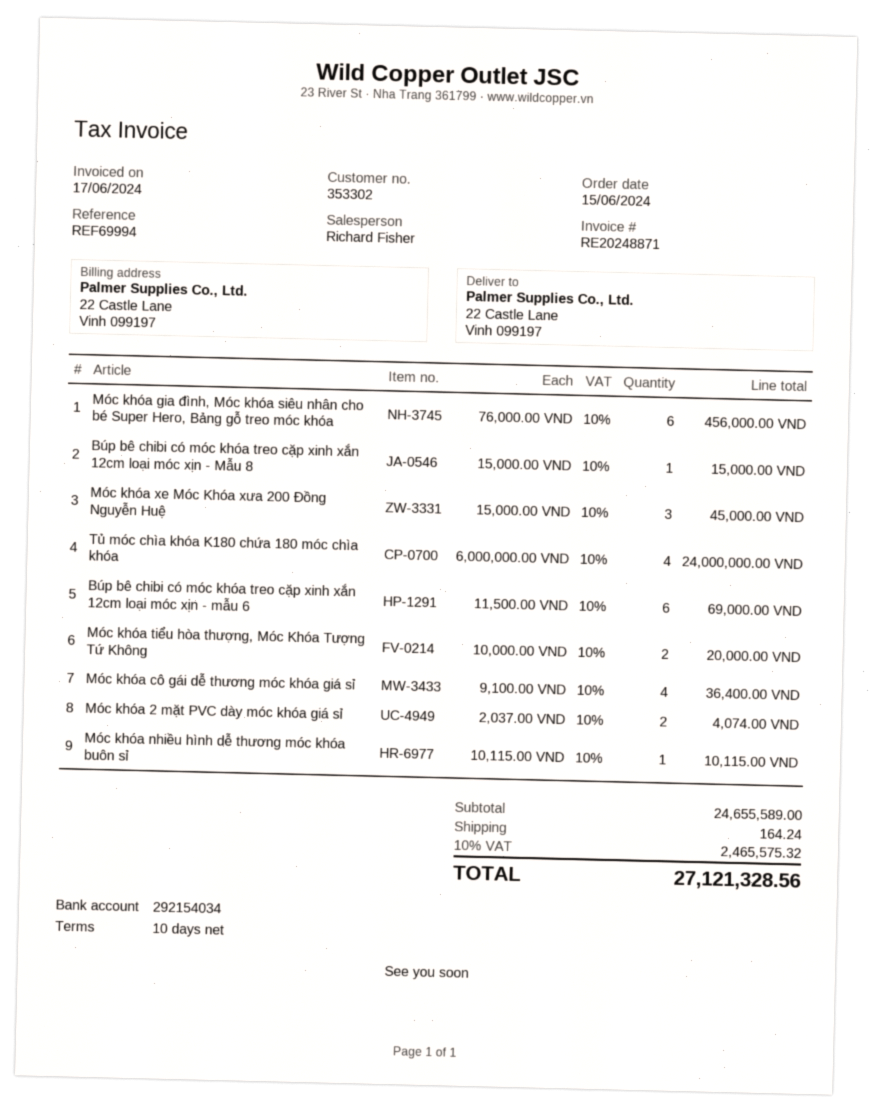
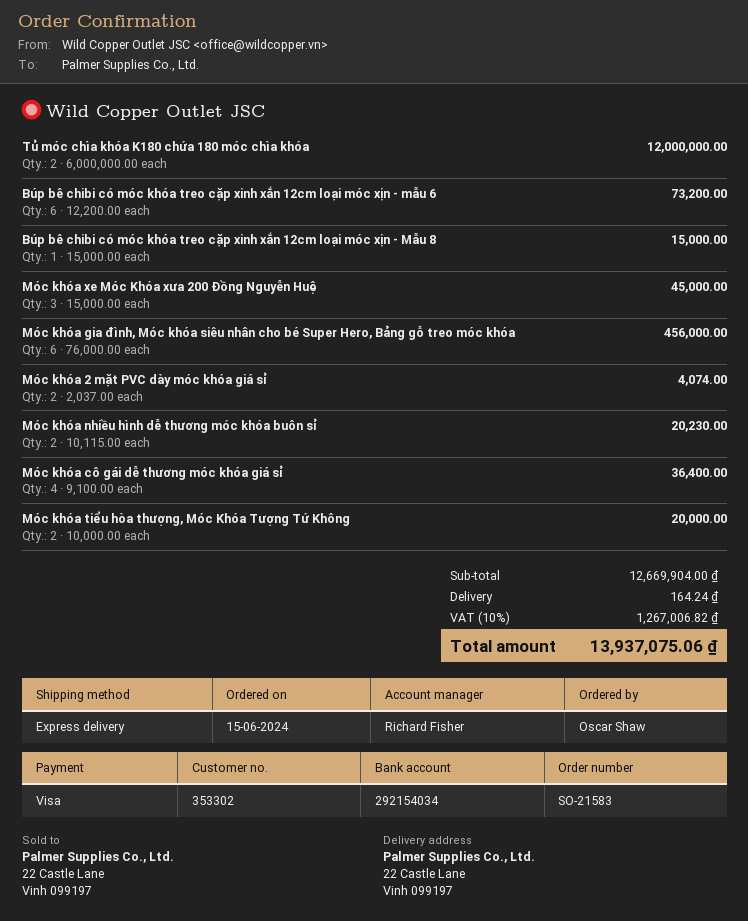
Tủ móc chìa khóa K180 chứa 180 móc chìa khóa: 4 x 6000000.00 = 24000000.00 -> 2 x 6000000.00 = 12000000.00
Búp bê chibi có móc khóa treo cặp xinh xắn 12cm loại móc xịn - mẫu 6: 6 x 11500.00 = 69000.00 -> 6 x 12200.00 = 73200.00
Móc khóa nhiều hình dễ thương móc khóa buôn sỉ: 1 x 10115.00 = 10115.00 -> 2 x 10115.00 = 20230.00
subtotal: 24655589.00 -> 12669904.00
tax: 10% = 2465575.32 -> 10% = 1267006.82
total: 27121328.56 -> 13937075.06

